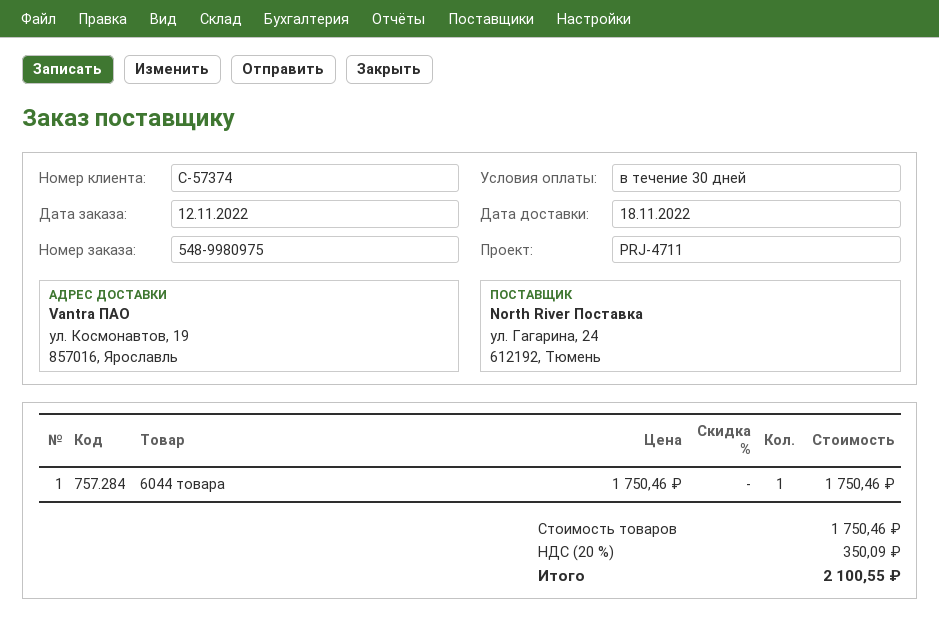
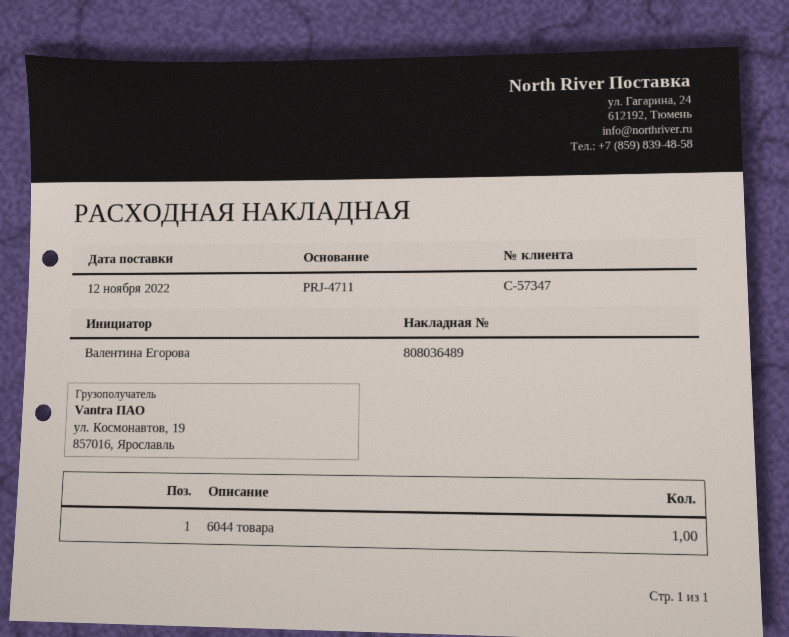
delivery date: 2022-11-18 -> 2022-11-12
customer number: C-57374 -> C-57347

